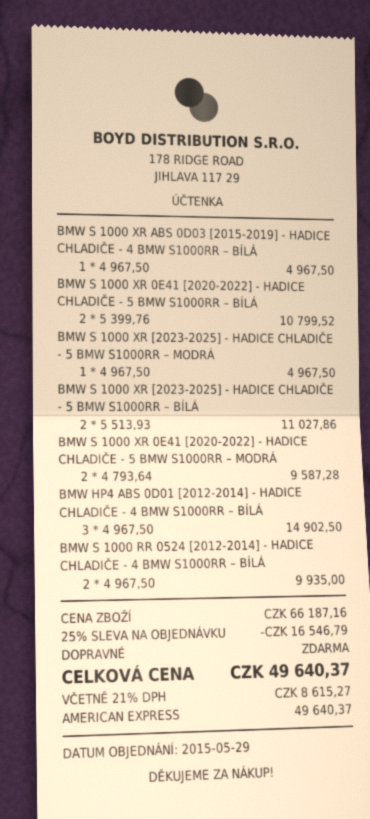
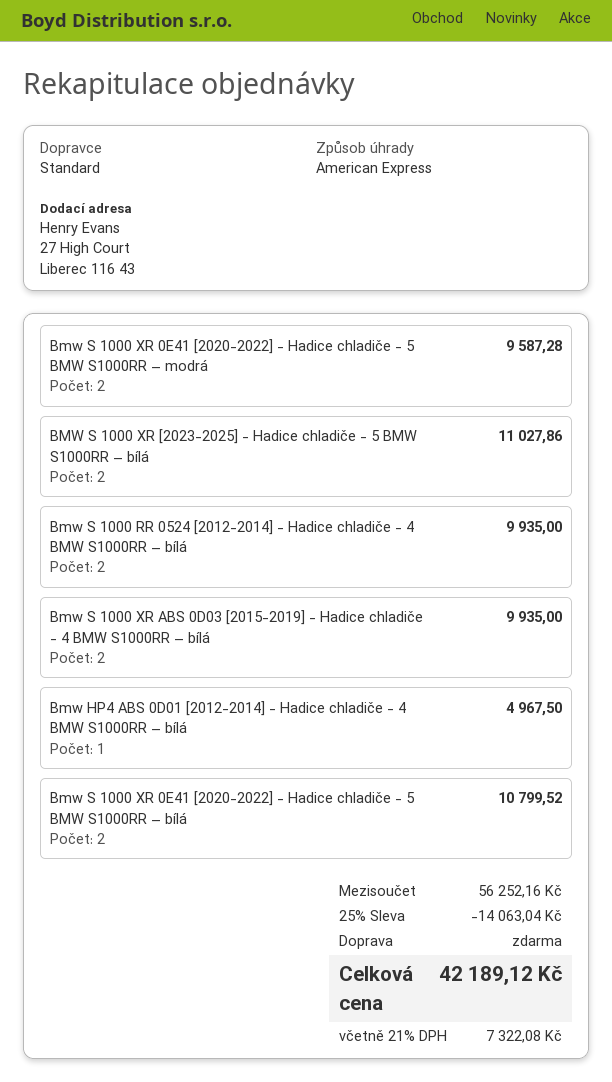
BMW S 1000 XR ABS 0D03 [2015-2019] - HADICE CHLADIČE - 4 BMW S1000RR – BÍLÁ: 1 for 4967.50 -> 2 for 9935.00
BMW S 1000 XR [2023-2025] - HADICE CHLADIČE - 5 BMW S1000RR – MODRÁ: 1 for 4967.50 -> none
BMW HP4 ABS 0D01 [2012-2014] - HADICE CHLADIČE - 4 BMW S1000RR – BÍLÁ: 3 for 14902.50 -> 1 for 4967.50
subtotal: 66187.16 -> 56252.16
discount: 25% = 16546.79 -> 25% = 14063.04
tax: 21% = 8615.27 -> 21% = 7322.08
total: 49640.37 -> 42189.12

